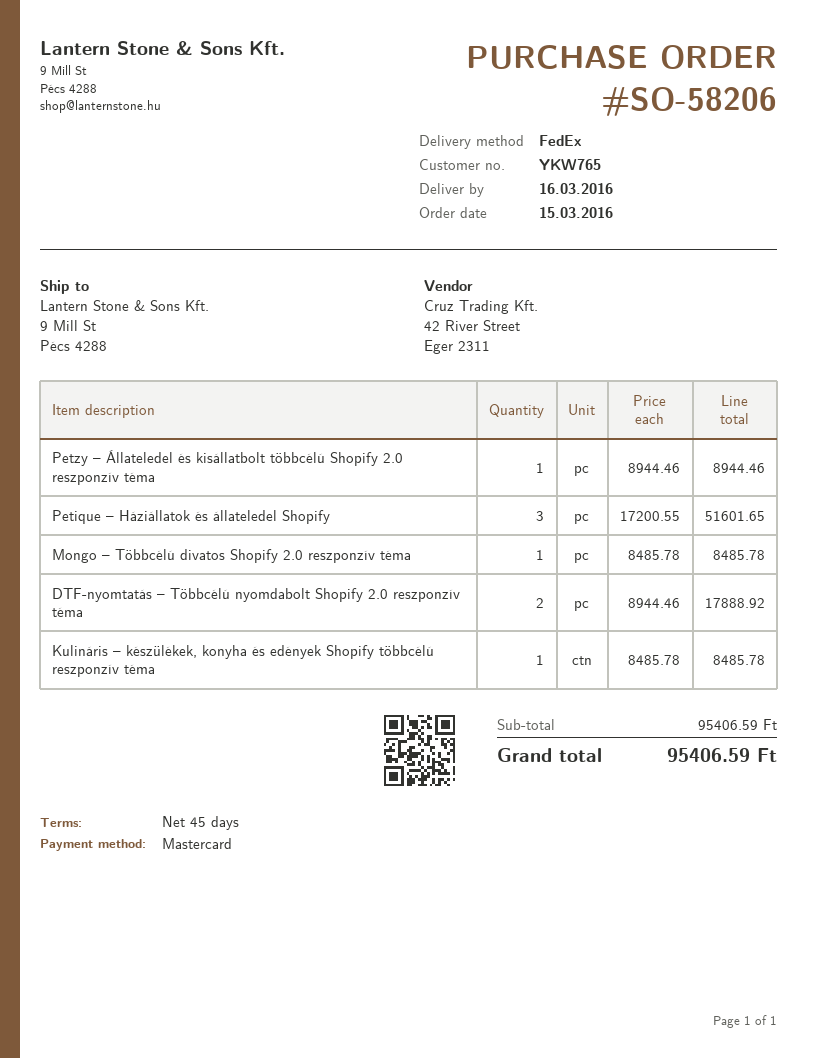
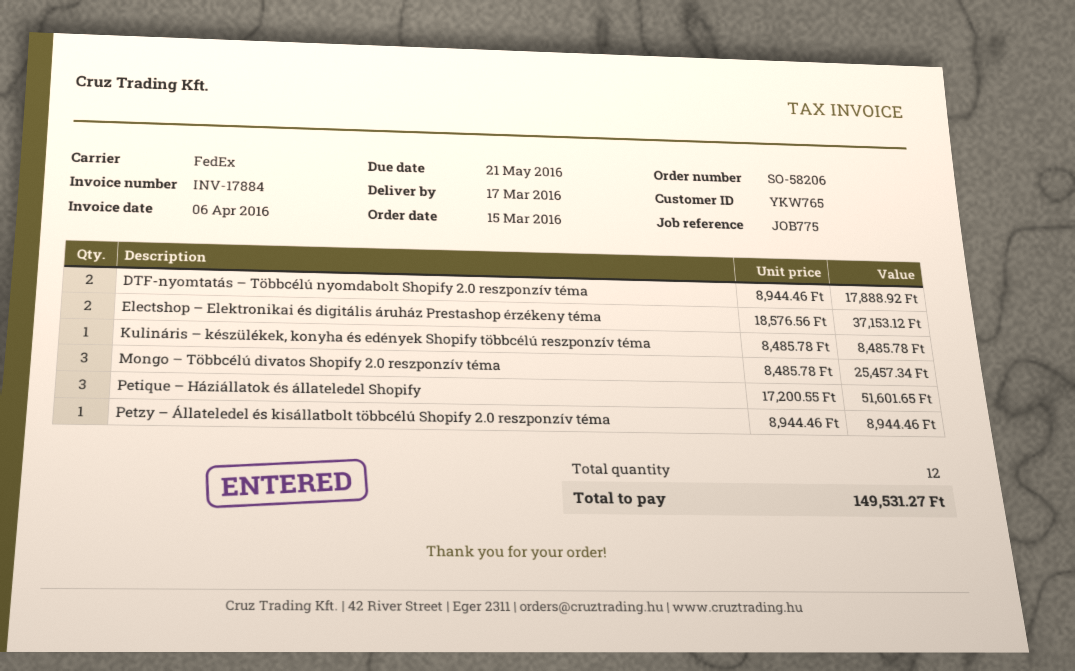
delivery date: 2016-03-16 -> 2016-03-17
Mongo – Többcélú divatos Shopify 2.0 reszponzív téma: 1 x 8485.78 = 8485.78 -> 3 x 8485.78 = 25457.34
Electshop – Elektronikai és digitális áruház Prestashop érzékeny téma: none -> 2 x 18576.56 = 37153.12
total: 95406.59 -> 149531.27

